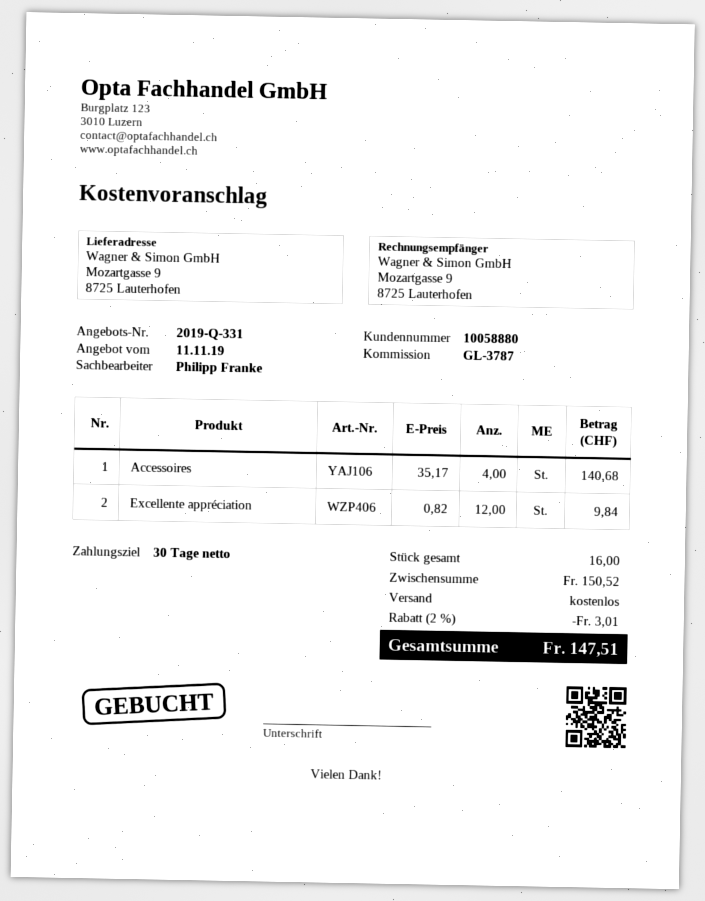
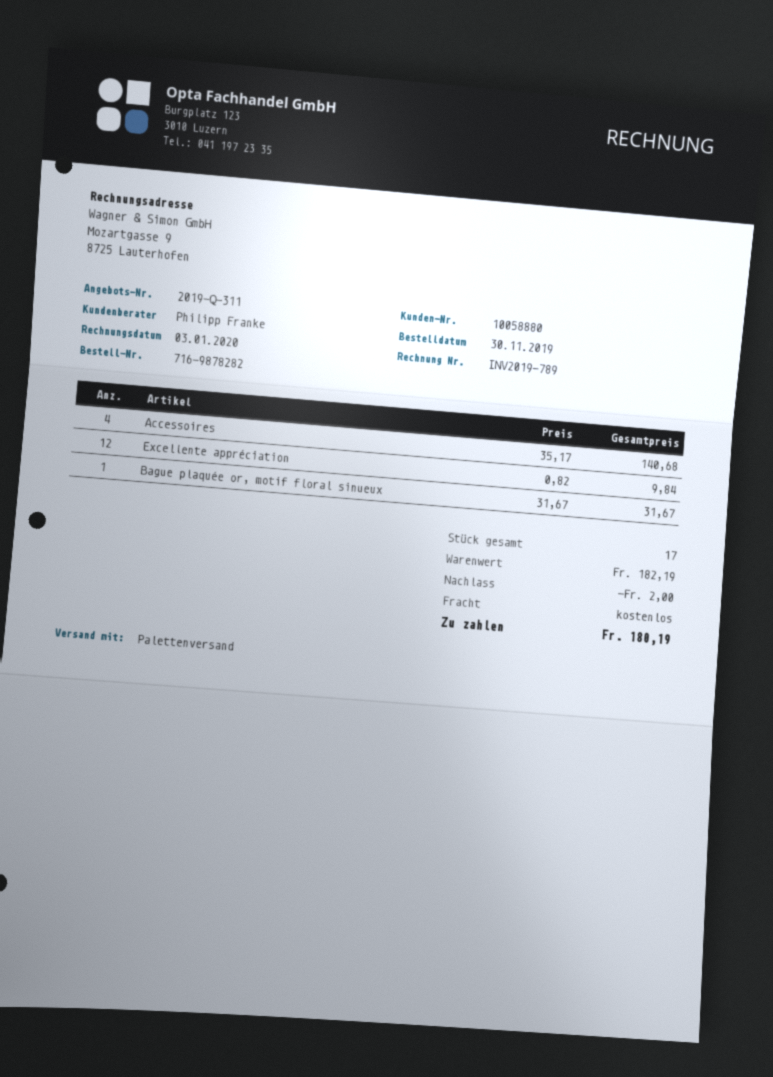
quote number: 2019-Q-331 -> 2019-Q-311
Bague plaquée or, motif floral sinueux: none -> 1 x 31.67 = 31.67
total quantity: 16 -> 17
subtotal: 150.52 -> 182.19
discount: 3.01 -> 2.00
total: 147.51 -> 180.19

